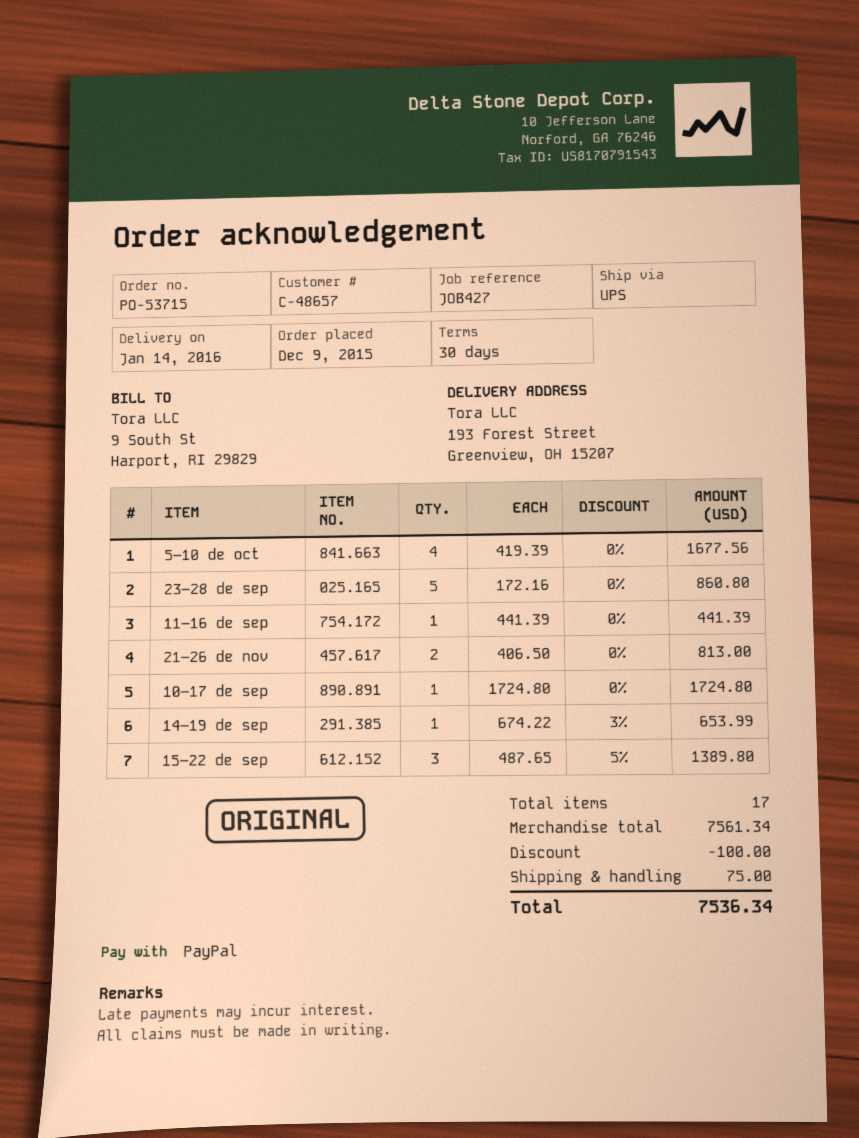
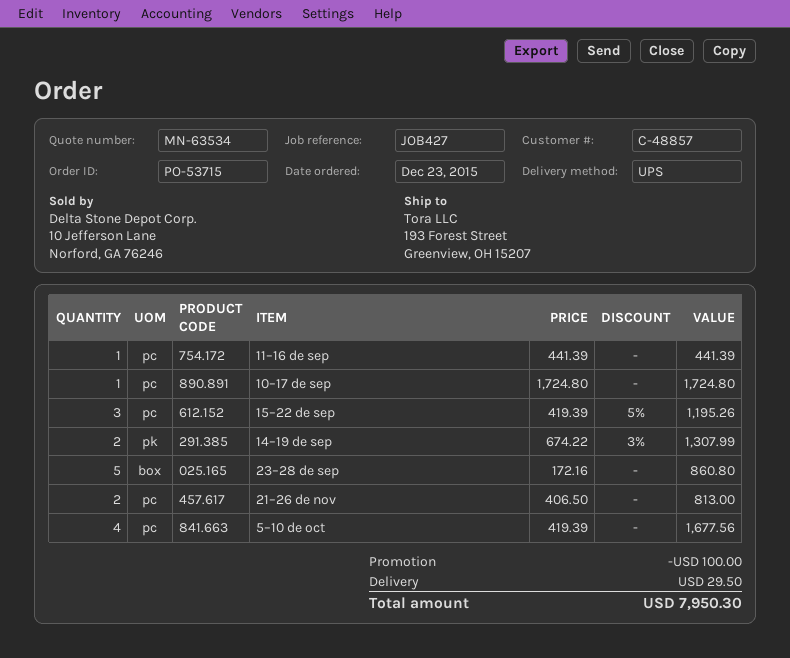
order date: 2015-12-09 -> 2015-12-23
customer number: C-48657 -> C-48857
14–19 de sep: 1 x 674.22 - 3% = 653.99 -> 2 x 674.22 - 3% = 1307.99
15–22 de sep: 3 x 487.65 - 5% = 1389.80 -> 3 x 419.39 - 5% = 1195.26
shipping: 75.00 -> 29.50
total: 7536.34 -> 7950.30

